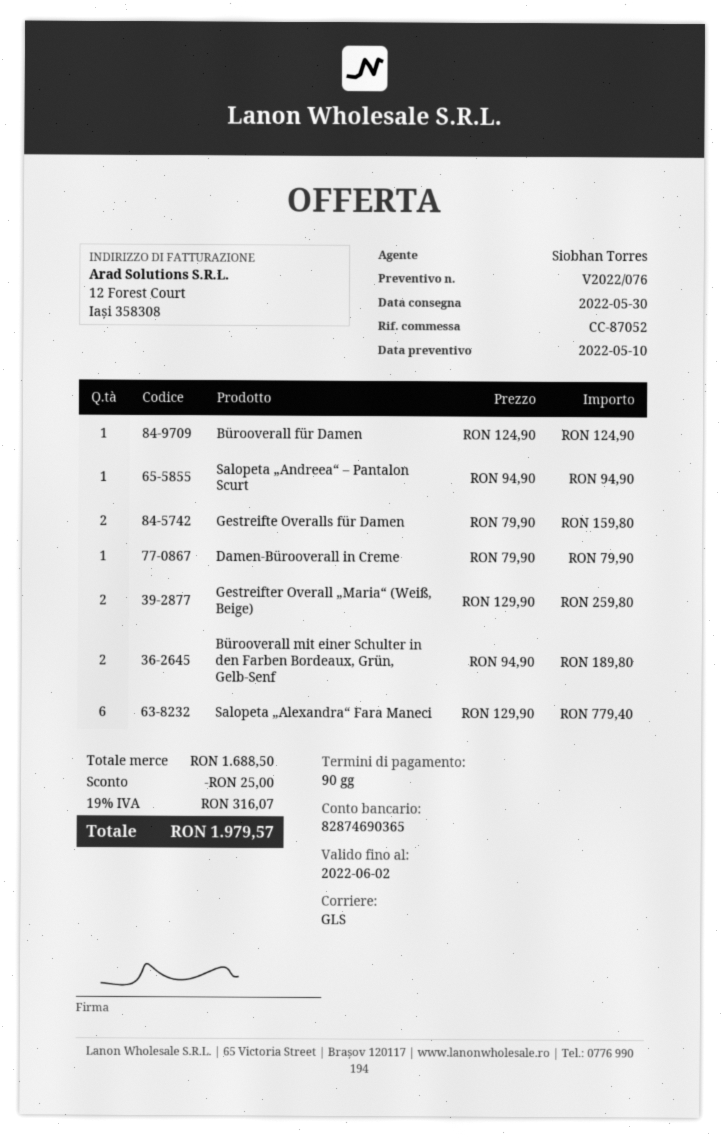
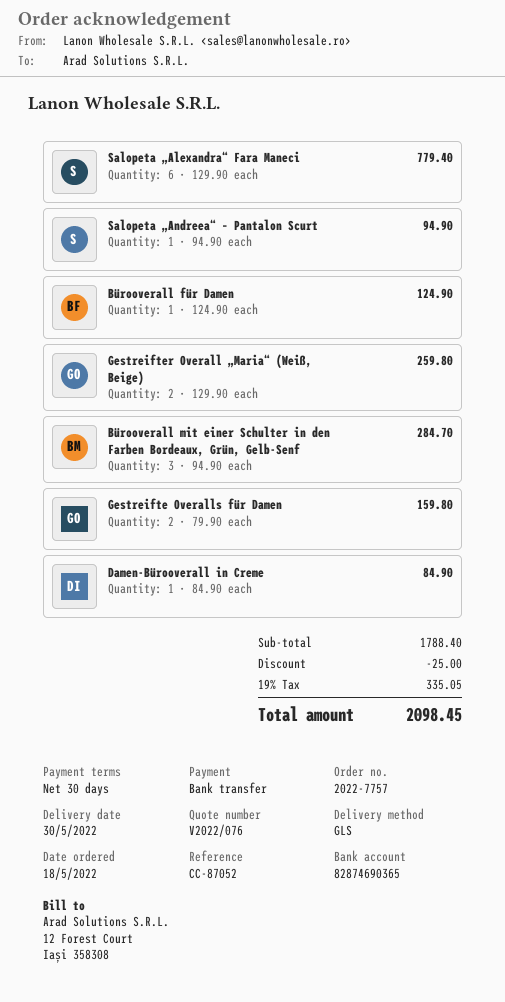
payment terms: 90 days -> 30 days
Damen-Bürooverall in Creme: 1 x 79.90 = 79.90 -> 1 x 84.90 = 84.90
Bürooverall mit einer Schulter in den Farben Bordeaux, Grün, Gelb-Senf: 2 x 94.90 = 189.80 -> 3 x 94.90 = 284.70
subtotal: 1688.50 -> 1788.40
tax: 19% = 316.07 -> 19% = 335.05
total: 1979.57 -> 2098.45

